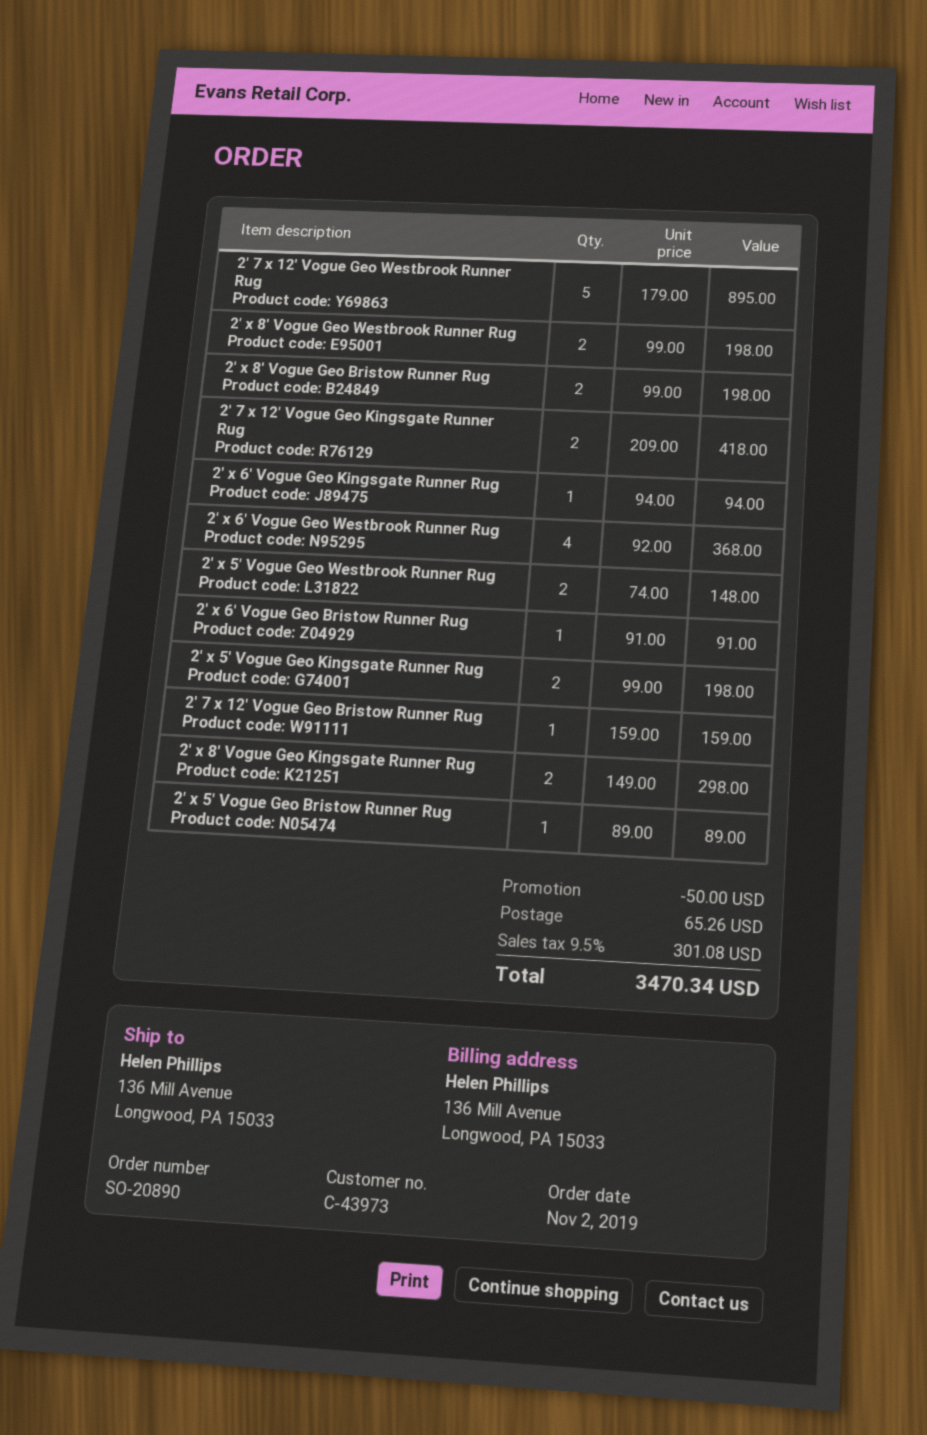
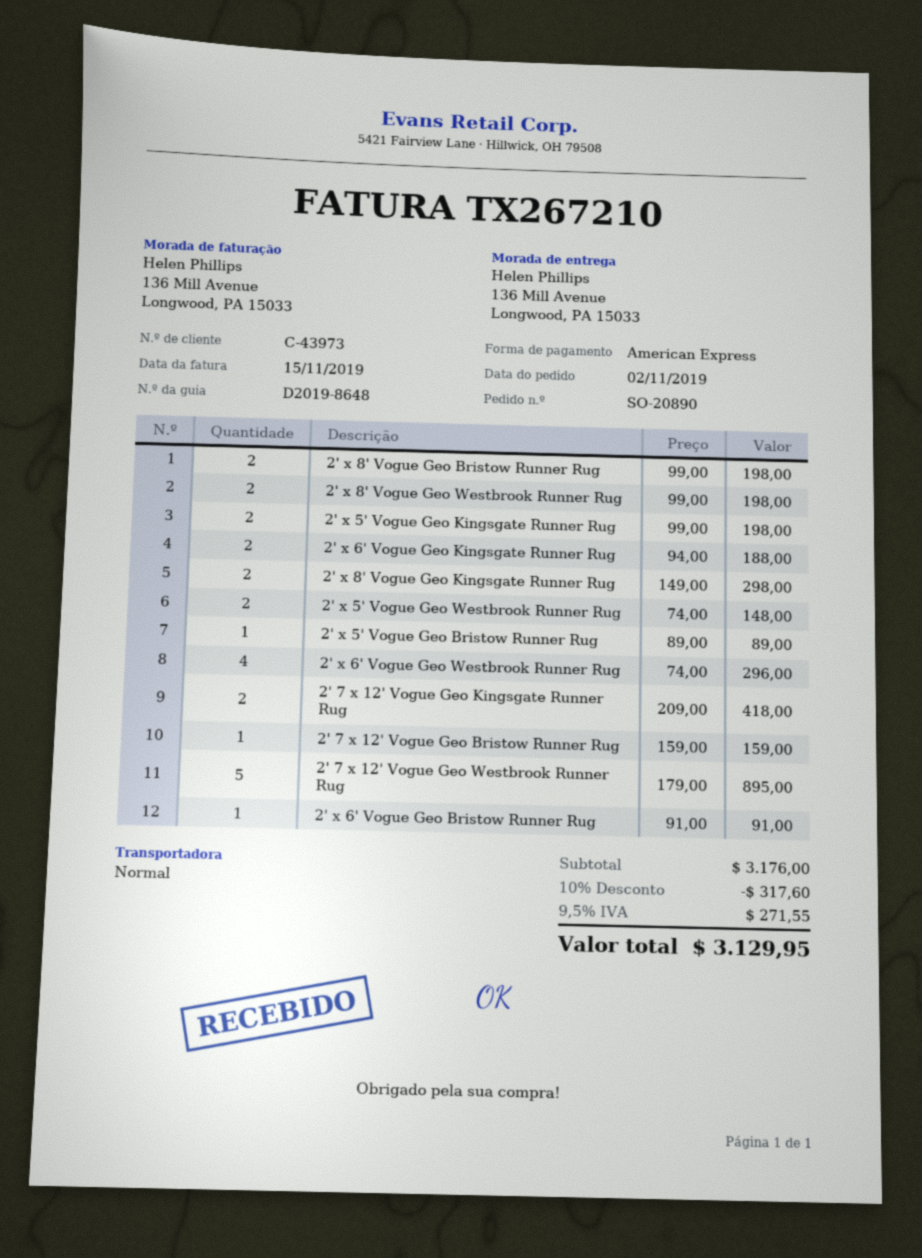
2' x 6' Vogue Geo Kingsgate Runner Rug: 1 x 94.00 = 94.00 -> 2 x 94.00 = 188.00
2' x 6' Vogue Geo Westbrook Runner Rug: 4 x 92.00 = 368.00 -> 4 x 74.00 = 296.00
discount: 50.00 -> 317.60
shipping: 65.26 -> none
tax: 9.5% = 301.08 -> 9.5% = 271.55
total: 3470.34 -> 3129.95

